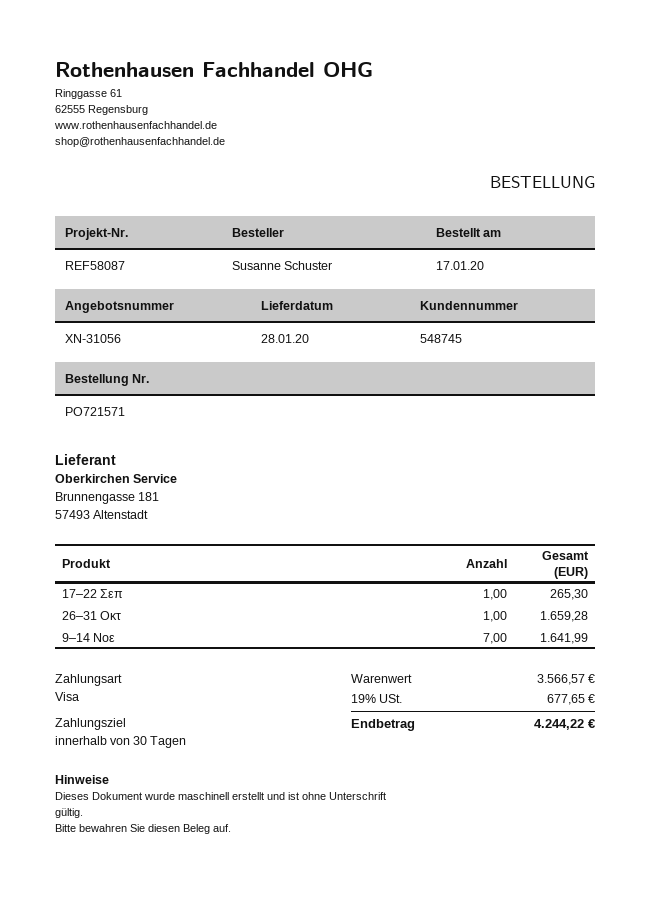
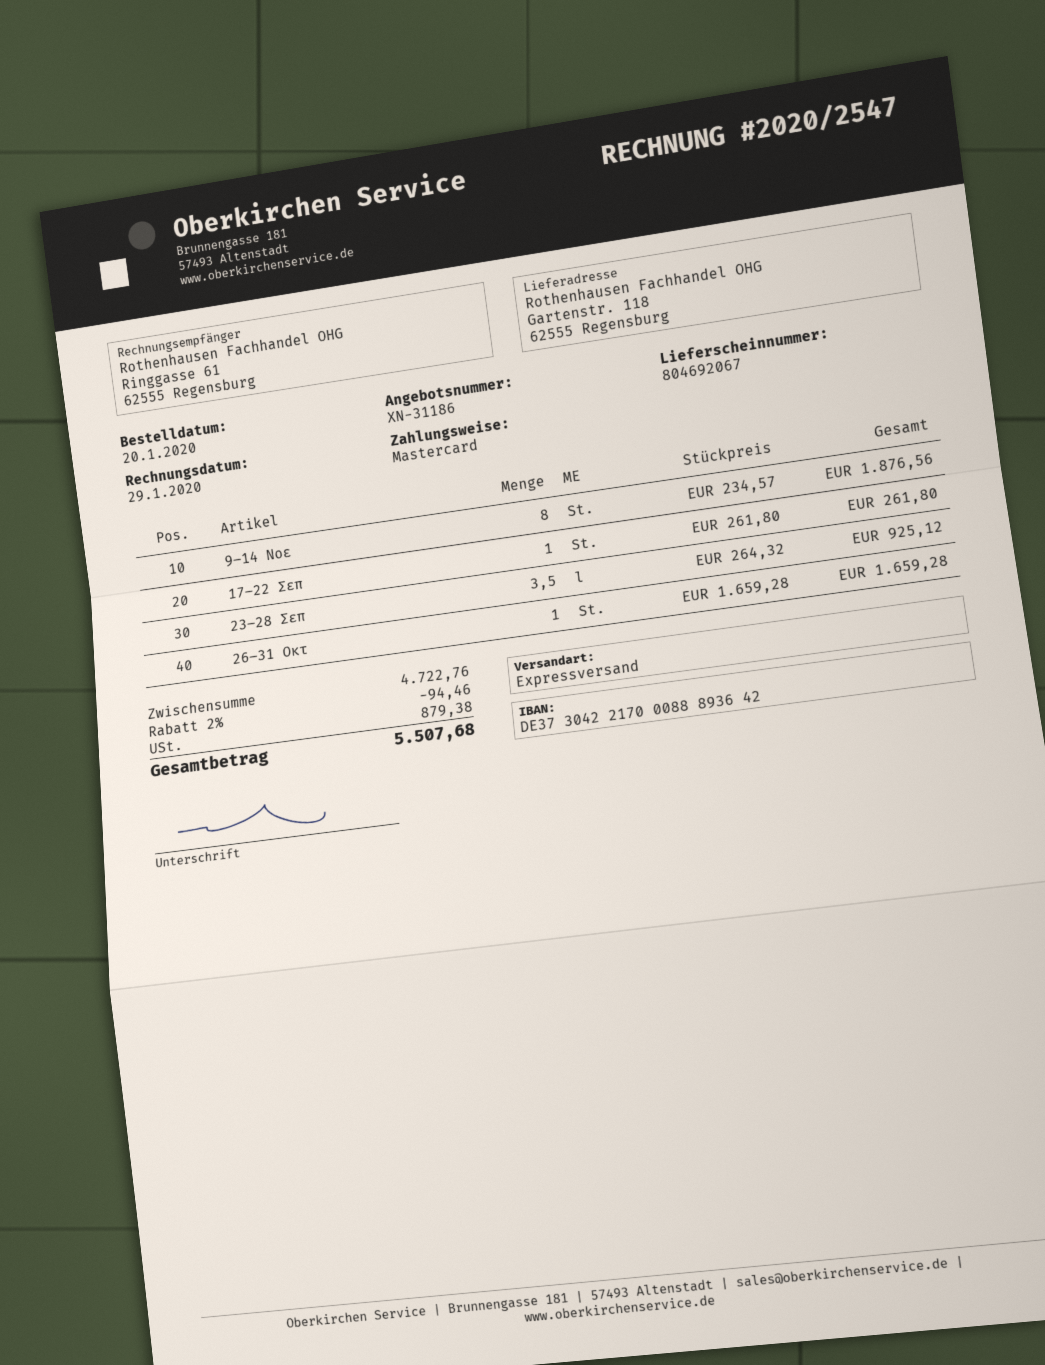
quote number: XN-31056 -> XN-31186
order date: 2020-01-17 -> 2020-01-20
payment method: Visa -> Mastercard
17–22 Σεπ: 1 for 265.30 -> 1 for 261.80
9–14 Νοε: 7 for 1641.99 -> 8 for 1876.56
23–28 Σεπ: none -> 3.5 for 925.12
subtotal: 3566.57 -> 4722.76
discount: none -> 2% = 94.46
tax: 677.65 -> 879.38
total: 4244.22 -> 5507.68

